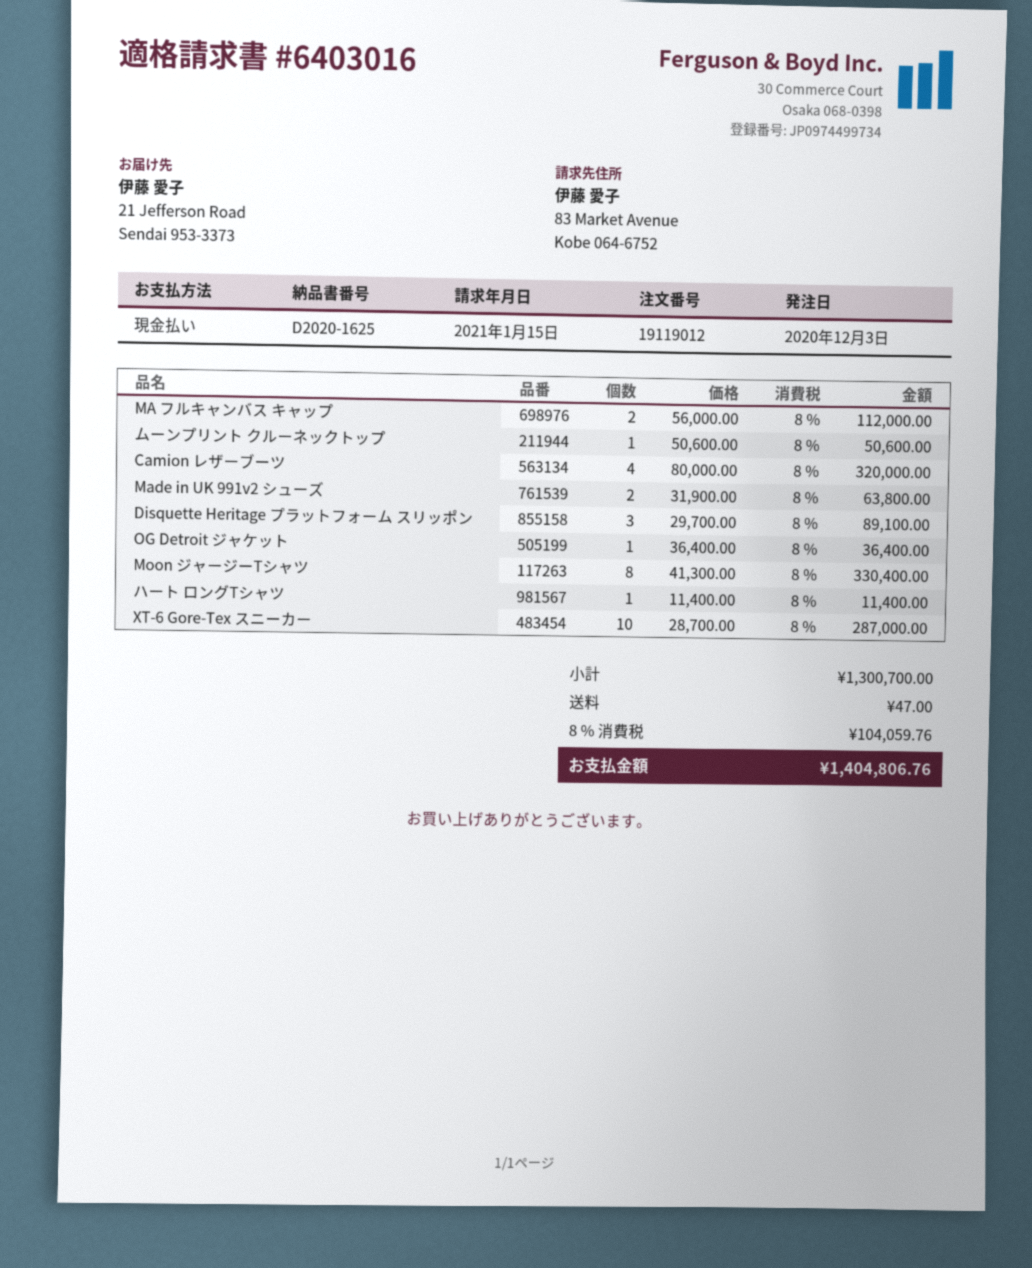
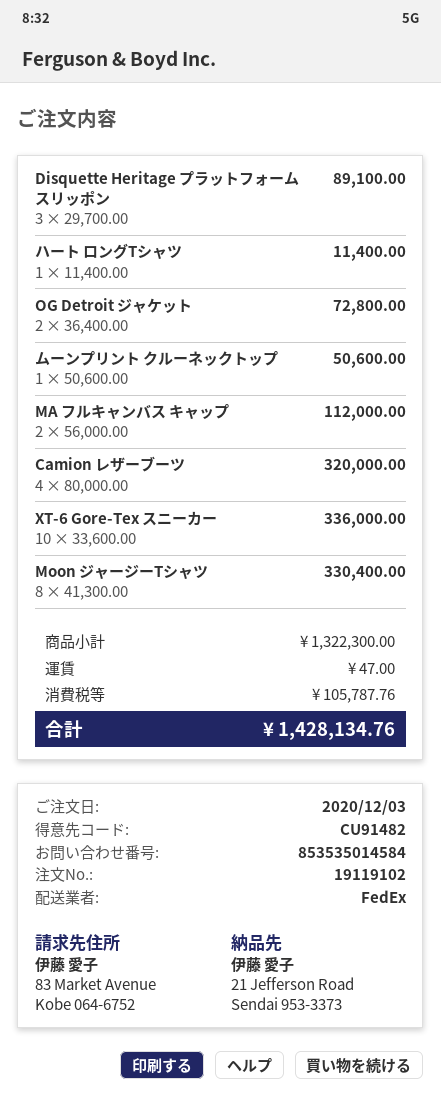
order number: 19119012 -> 19119102
Made in UK 991v2 シューズ: 2 x 31900.00 = 63800.00 -> none
OG Detroit ジャケット: 1 x 36400.00 = 36400.00 -> 2 x 36400.00 = 72800.00
XT-6 Gore-Tex スニーカー: 10 x 28700.00 = 287000.00 -> 10 x 33600.00 = 336000.00
subtotal: 1300700.00 -> 1322300.00
tax: 104059.76 -> 105787.76
total: 1404806.76 -> 1428134.76

